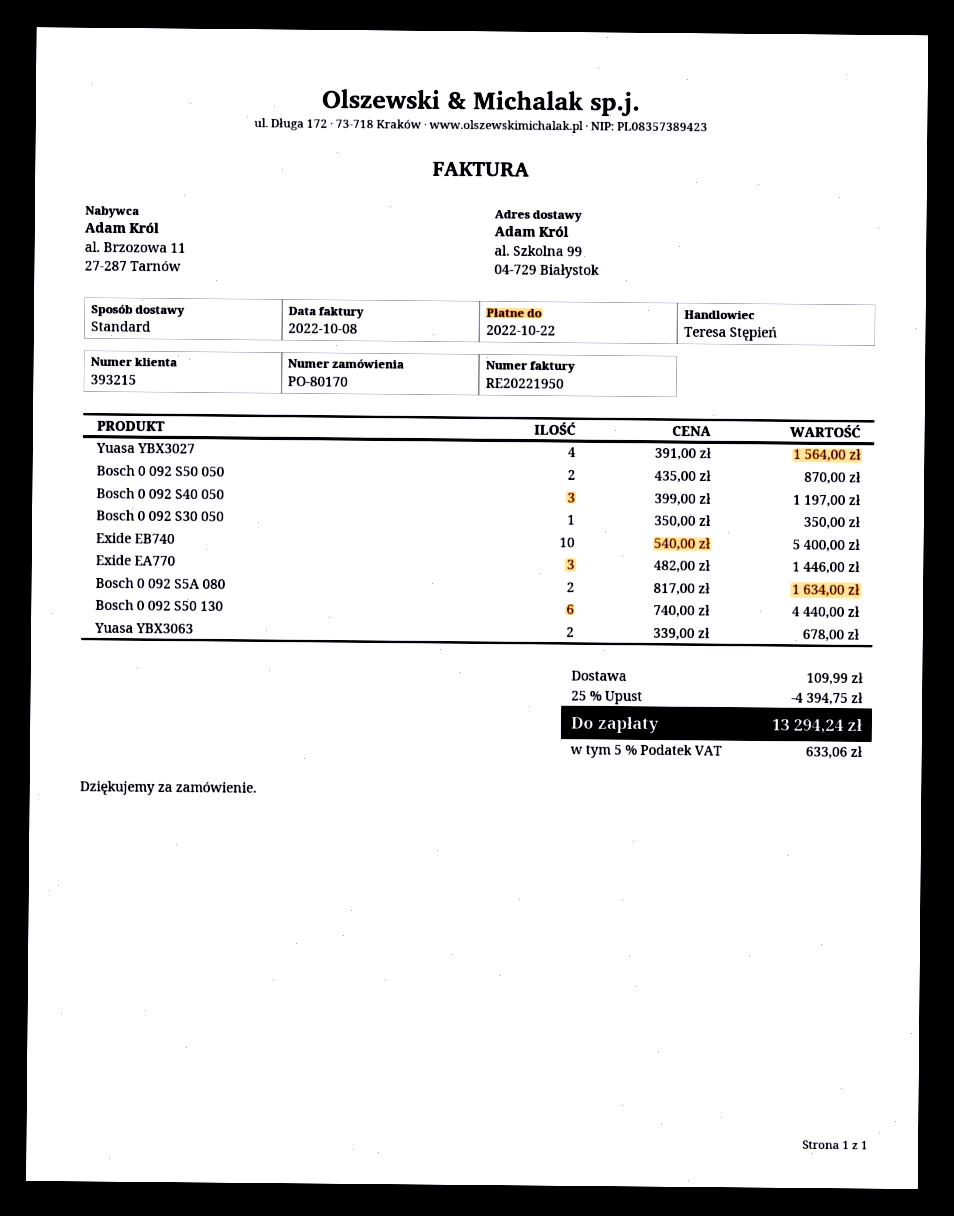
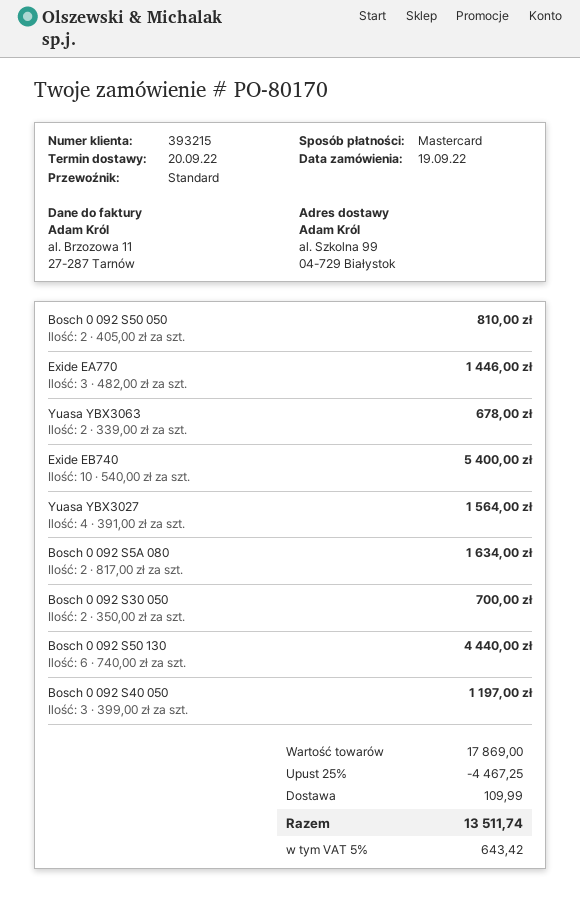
Bosch 0 092 S50 050: 2 x 435.00 = 870.00 -> 2 x 405.00 = 810.00
Bosch 0 092 S30 050: 1 x 350.00 = 350.00 -> 2 x 350.00 = 700.00
discount: 25% = 4394.75 -> 25% = 4467.25
tax: 5% = 633.06 -> 5% = 643.42
total: 13294.24 -> 13511.74

